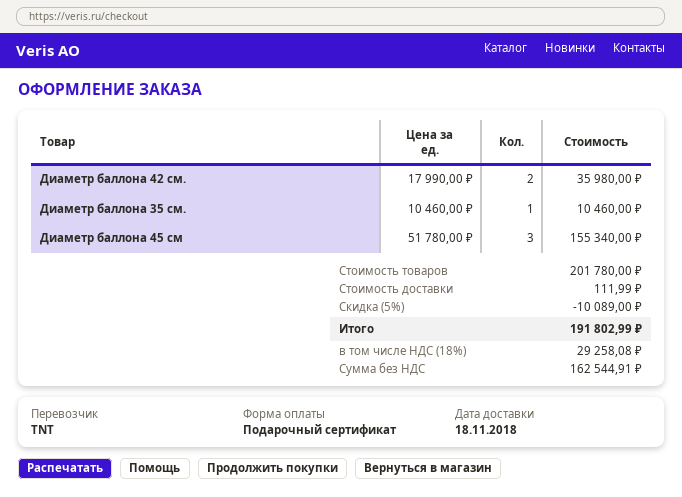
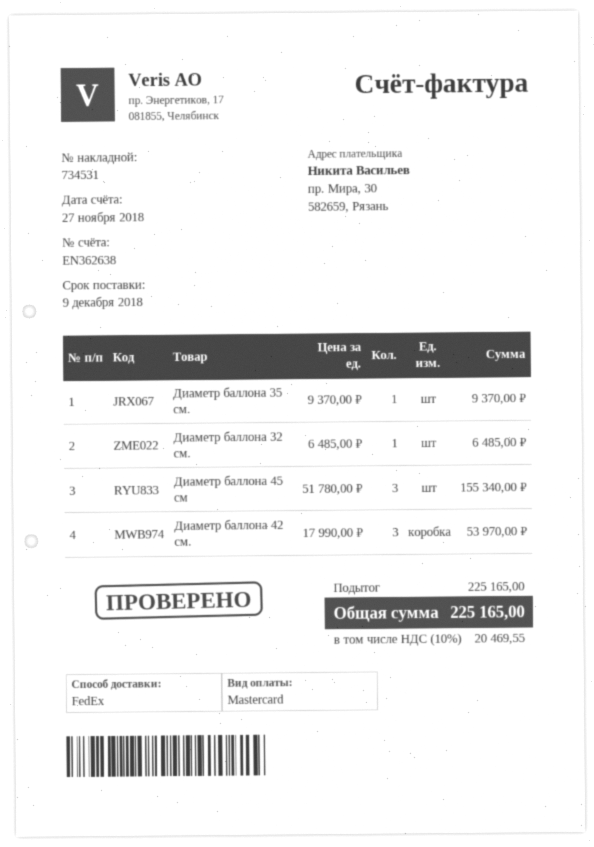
delivery date: 2018-11-18 -> 2018-12-09
payment method: gift card -> Mastercard
shipping method: TNT -> FedEx
Диаметр баллона 42 см.: 2 x 17990.00 = 35980.00 -> 3 x 17990.00 = 53970.00
Диаметр баллона 35 см.: 1 x 10460.00 = 10460.00 -> 1 x 9370.00 = 9370.00
Диаметр баллона 32 см.: none -> 1 x 6485.00 = 6485.00
subtotal: 201780.00 -> 225165.00
discount: 5% = 10089.00 -> none
shipping: 111.99 -> none
tax: 18% = 29258.08 -> 10% = 20469.55
total: 191802.99 -> 225165.00

